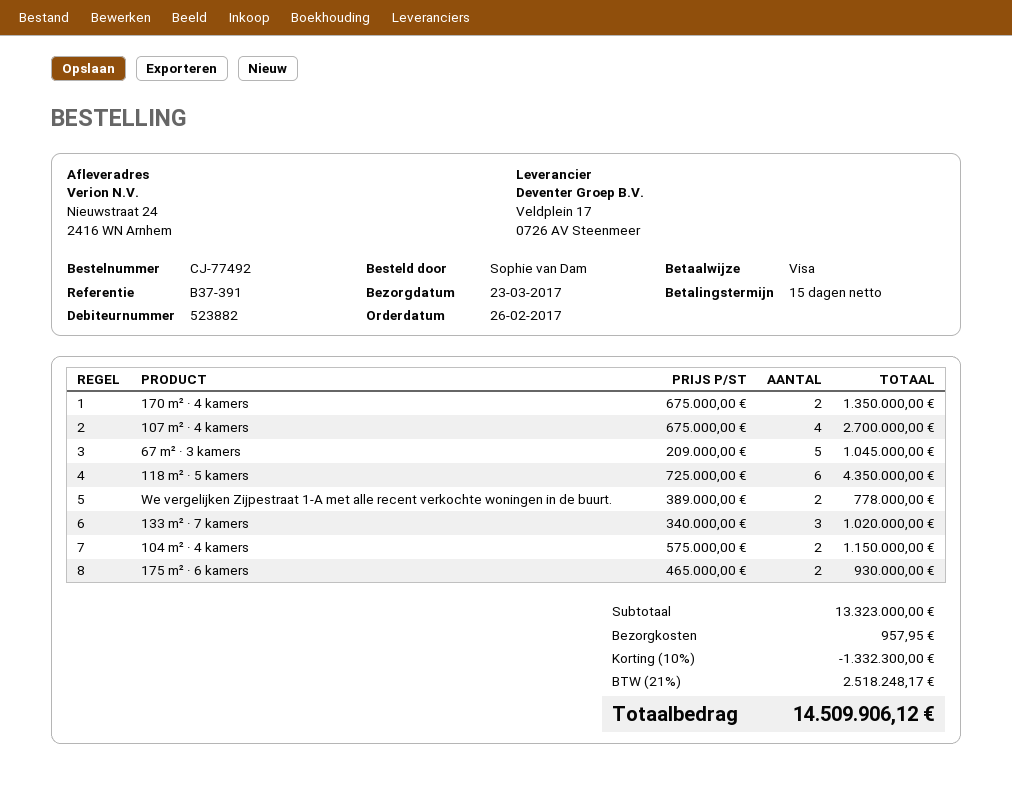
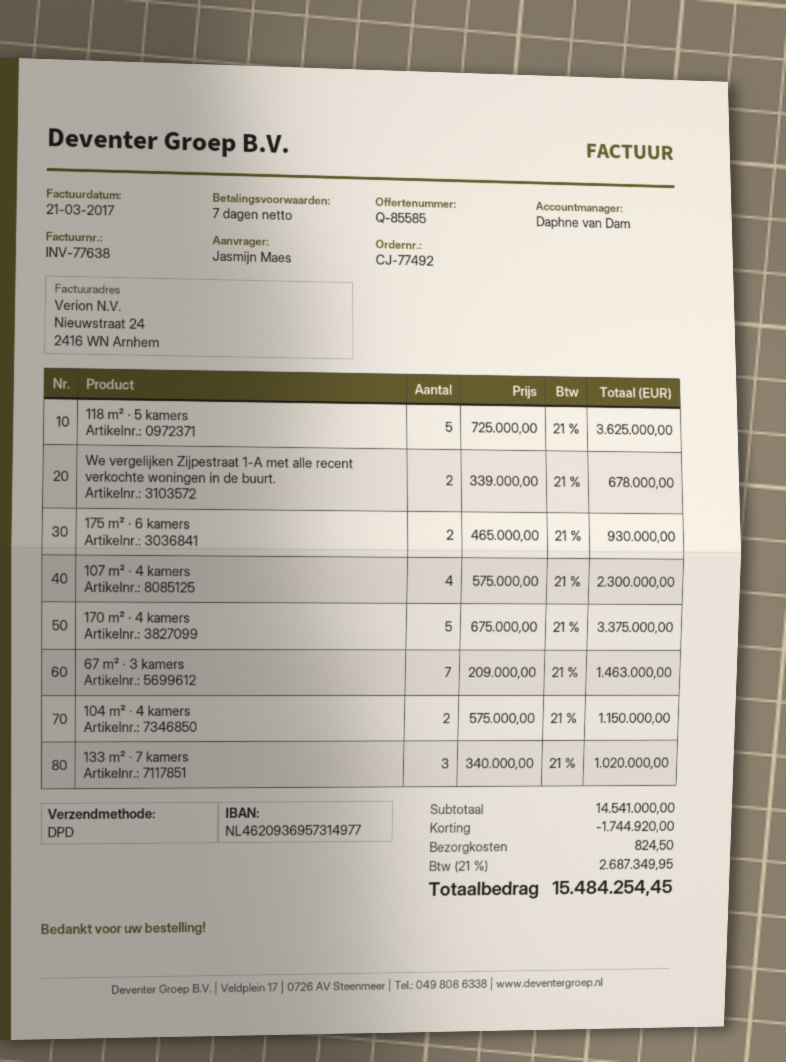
payment terms: 15 days -> 7 days
ordered by: Sophie van Dam -> Jasmijn Maes
170 m² · 4 kamers: 2 x 675000.00 = 1350000.00 -> 5 x 675000.00 = 3375000.00
107 m² · 4 kamers: 4 x 675000.00 = 2700000.00 -> 4 x 575000.00 = 2300000.00
67 m² · 3 kamers: 5 x 209000.00 = 1045000.00 -> 7 x 209000.00 = 1463000.00
118 m² · 5 kamers: 6 x 725000.00 = 4350000.00 -> 5 x 725000.00 = 3625000.00
We vergelijken Zijpestraat 1-A met alle recent verkochte woningen in de buurt.: 2 x 389000.00 = 778000.00 -> 2 x 339000.00 = 678000.00
subtotal: 13323000.00 -> 14541000.00
discount: 1332300.00 -> 1744920.00
shipping: 957.95 -> 824.50
tax: 21% = 2518248.17 -> 21% = 2687349.95
total: 14509906.12 -> 15484254.45

